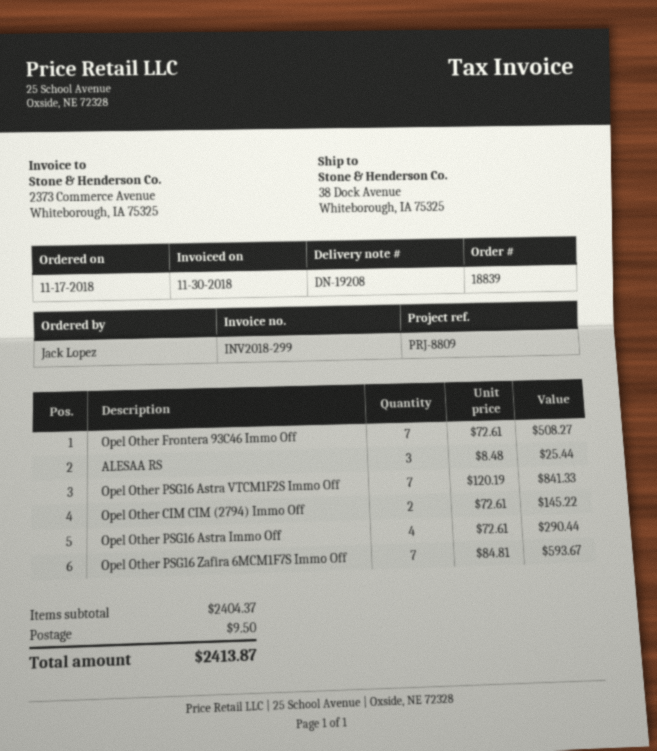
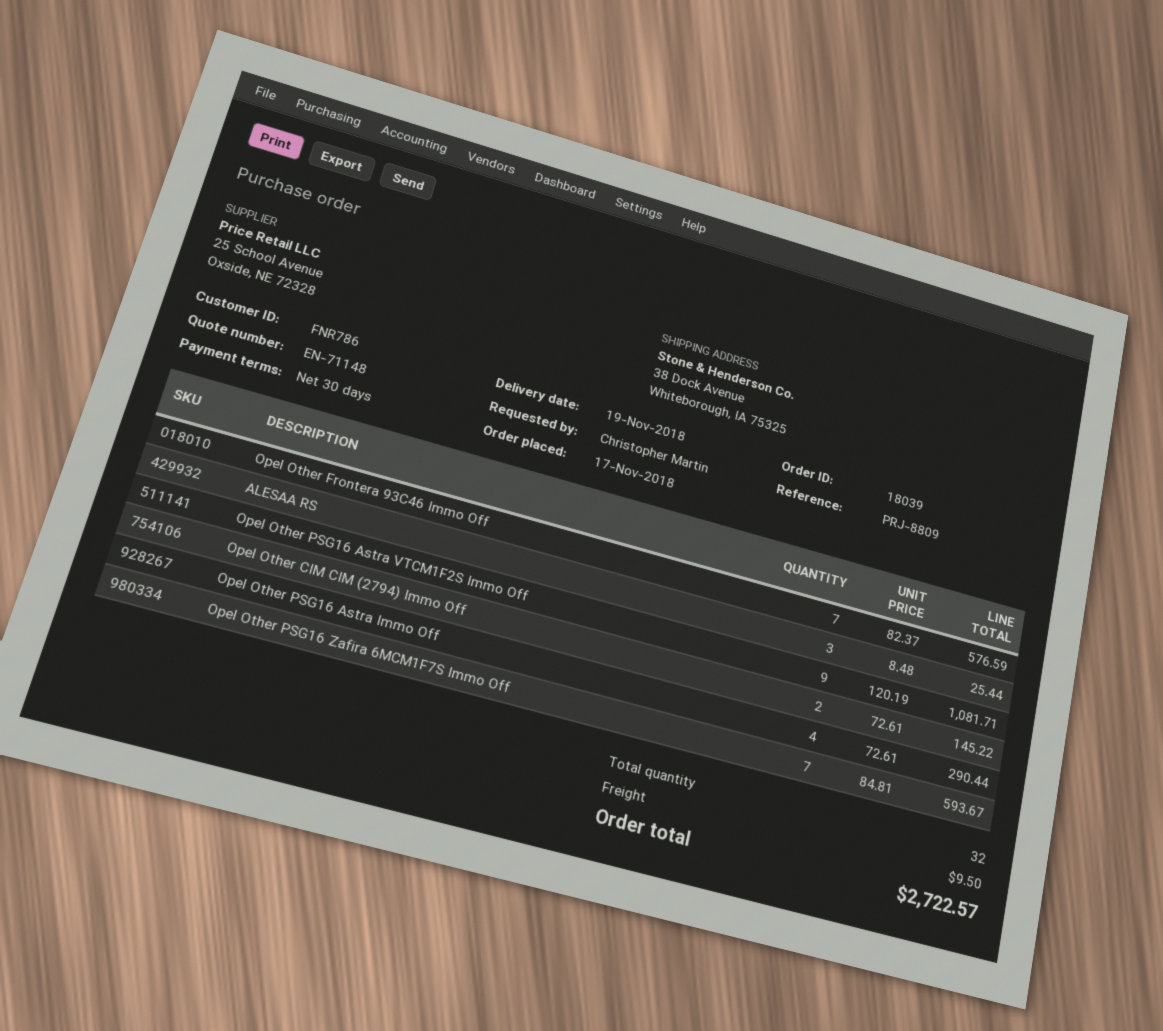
order number: 18839 -> 18039
ordered by: Jack Lopez -> Christopher Martin
Opel Other Frontera 93C46 Immo Off: 7 x 72.61 = 508.27 -> 7 x 82.37 = 576.59
Opel Other PSG16 Astra VTCM1F2S Immo Off: 7 x 120.19 = 841.33 -> 9 x 120.19 = 1081.71
total: 2413.87 -> 2722.57

